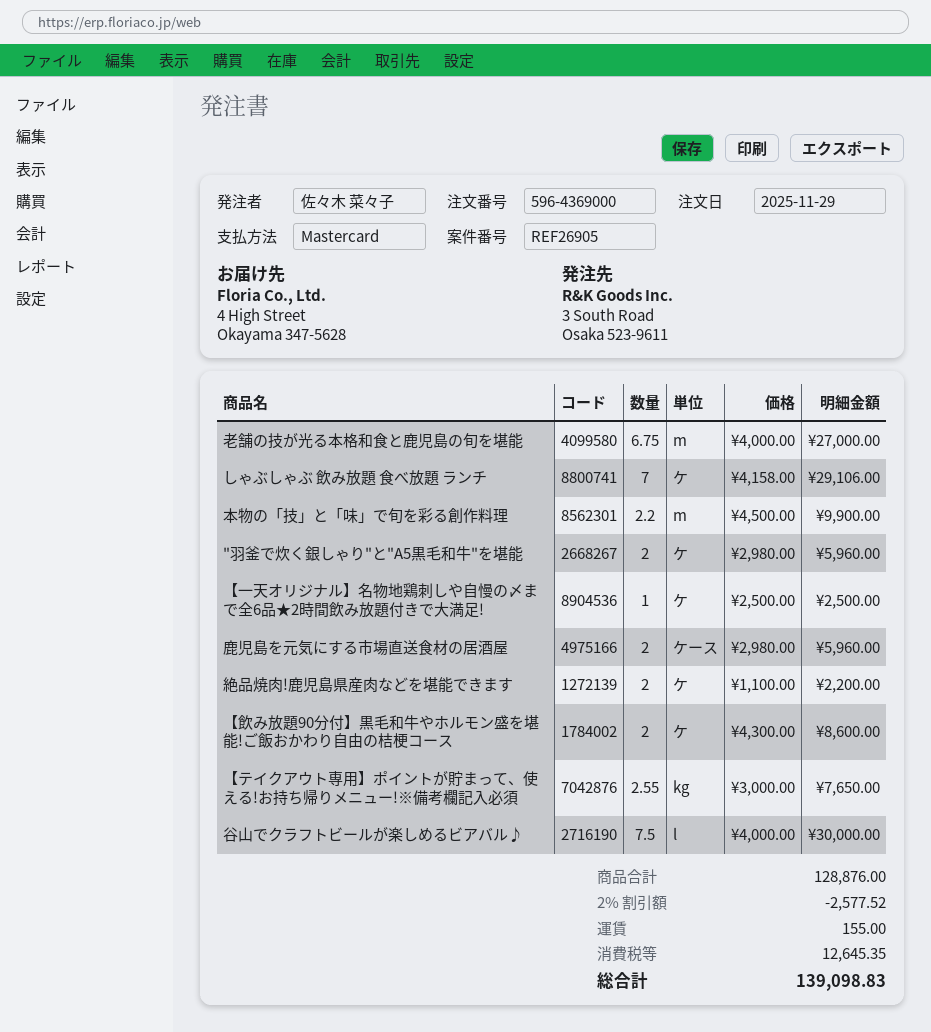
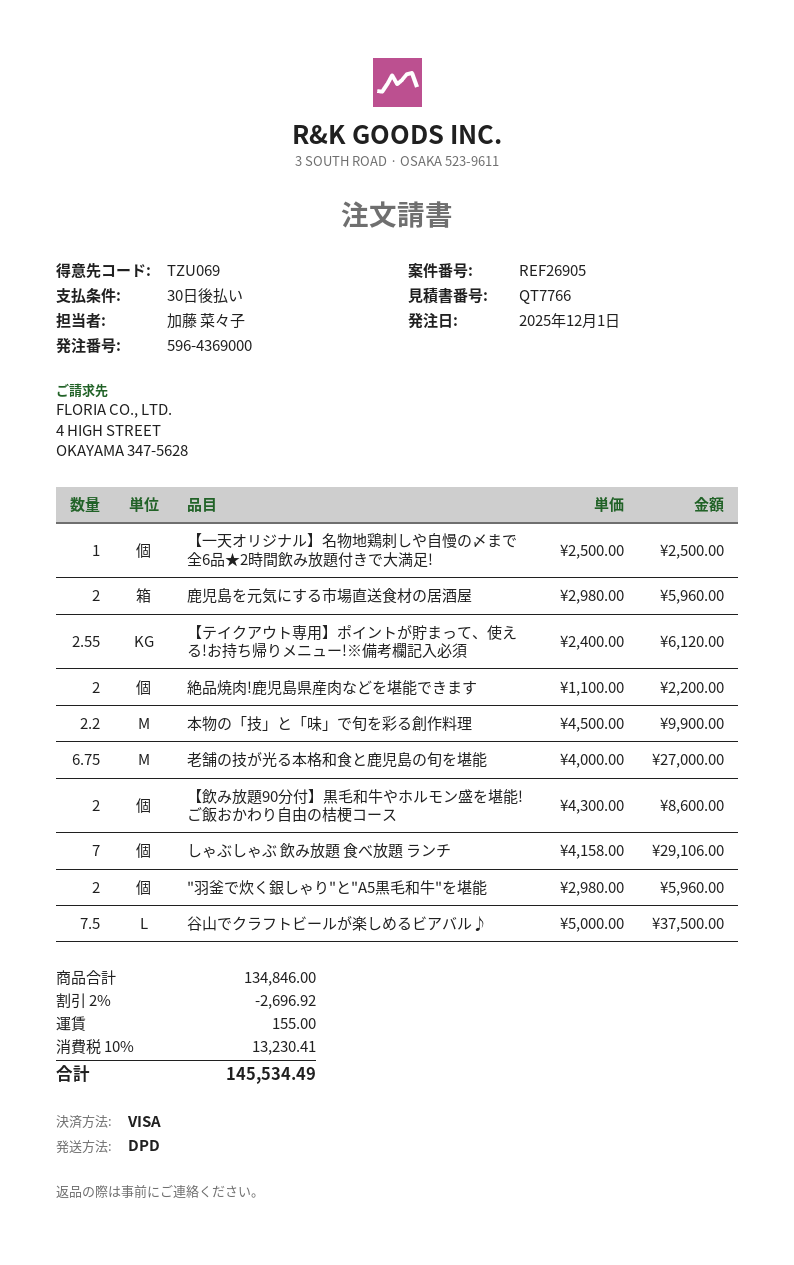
order date: 2025-11-29 -> 2025-12-01
payment method: Mastercard -> Visa
【テイクアウト専用】ポイントが貯まって、使える!お持ち帰りメニュー!※備考欄記入必須: 2.55 x 3000.00 = 7650.00 -> 2.55 x 2400.00 = 6120.00
谷山でクラフトビールが楽しめるビアバル♪: 7.5 x 4000.00 = 30000.00 -> 7.5 x 5000.00 = 37500.00
subtotal: 128876.00 -> 134846.00
discount: 2% = 2577.52 -> 2% = 2696.92
tax: 12645.35 -> 13230.41
total: 139098.83 -> 145534.49

